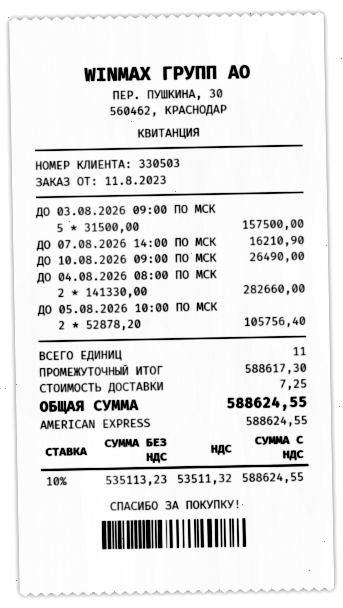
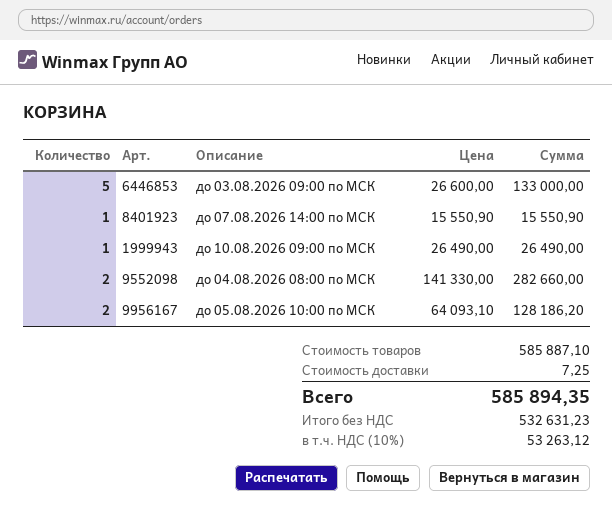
ДО 03.08.2026 09:00 ПО МСК: 5 x 31500.00 = 157500.00 -> 5 x 26600.00 = 133000.00
ДО 07.08.2026 14:00 ПО МСК: 1 x 16210.90 = 16210.90 -> 1 x 15550.90 = 15550.90
ДО 05.08.2026 10:00 ПО МСК: 2 x 52878.20 = 105756.40 -> 2 x 64093.10 = 128186.20
subtotal: 588617.30 -> 585887.10
net: 535113.23 -> 532631.23
tax: 10% = 53511.32 -> 10% = 53263.12
total: 588624.55 -> 585894.35

